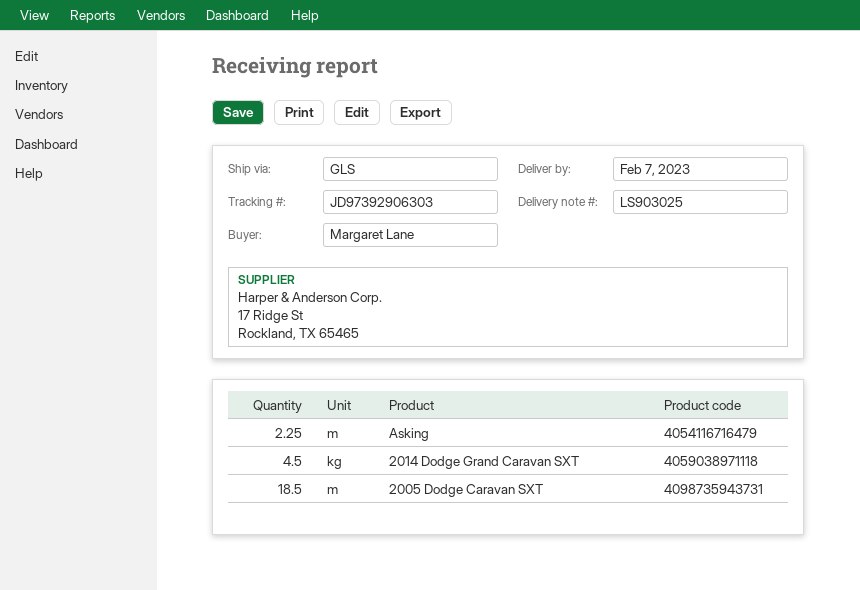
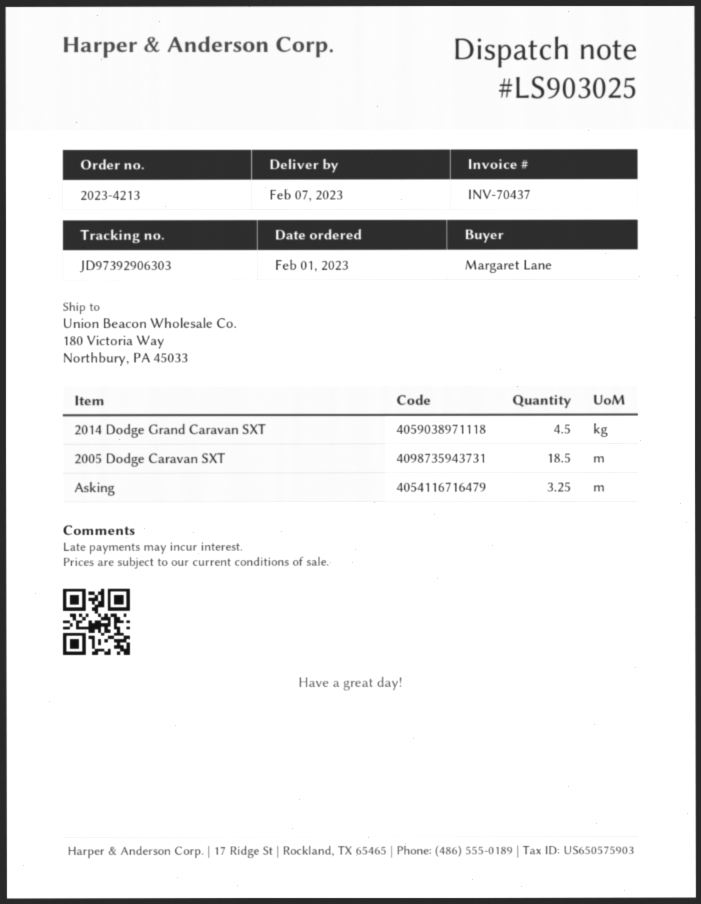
Asking: 2.25 -> 3.25

